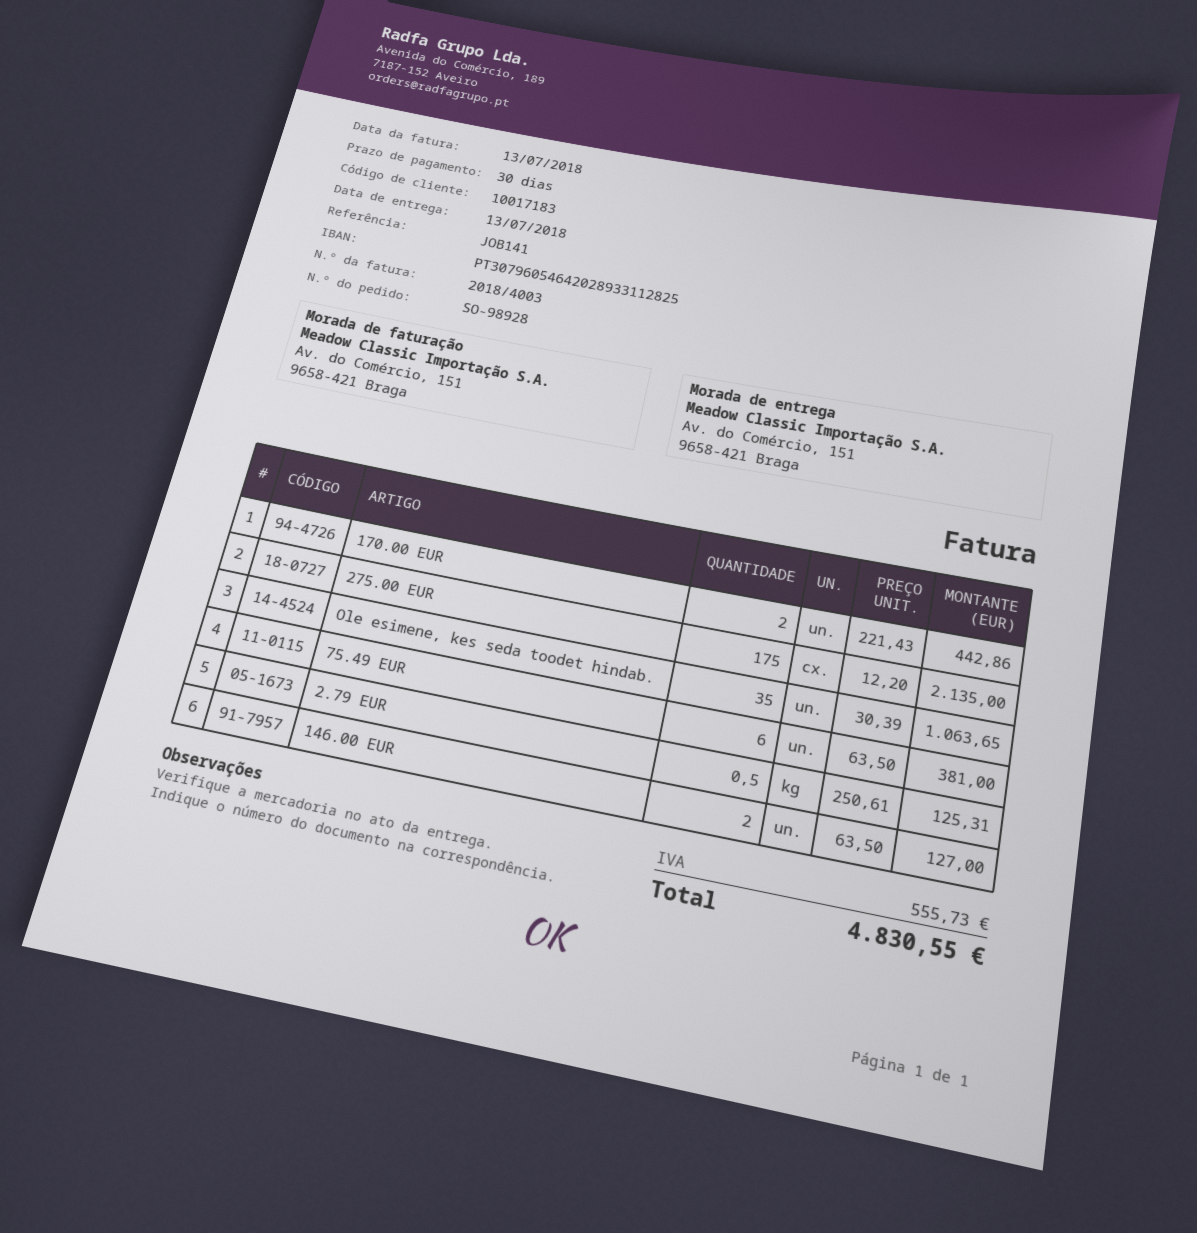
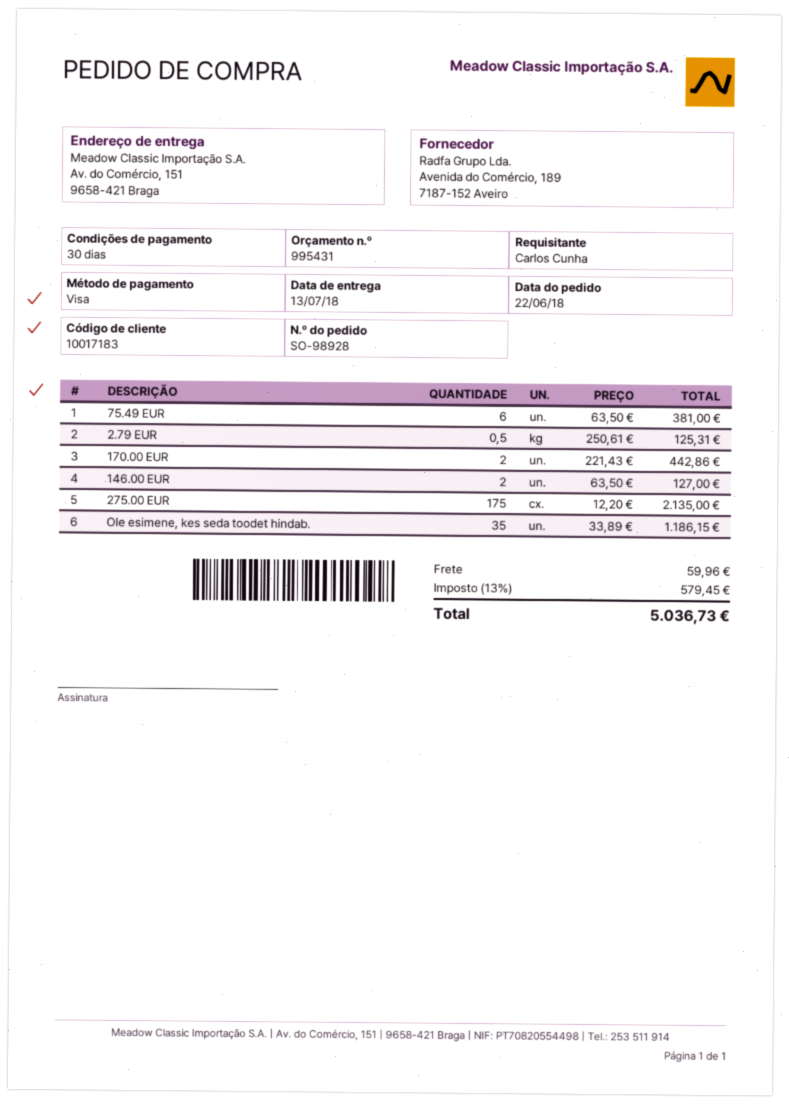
Ole esimene, kes seda toodet hindab.: 35 x 30.39 = 1063.65 -> 35 x 33.89 = 1186.15
shipping: none -> 59.96
tax: 555.73 -> 579.45
total: 4830.55 -> 5036.73

